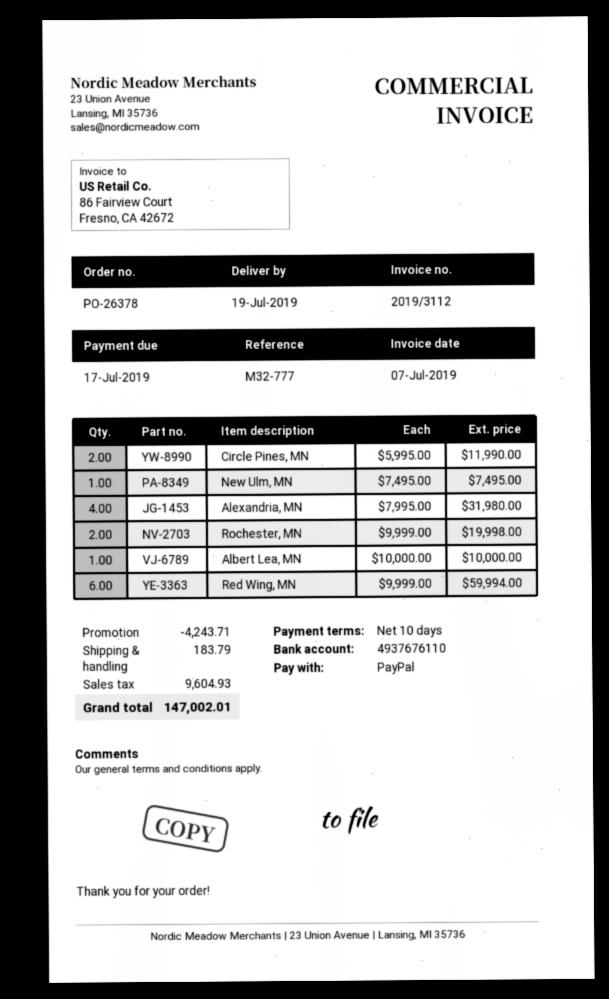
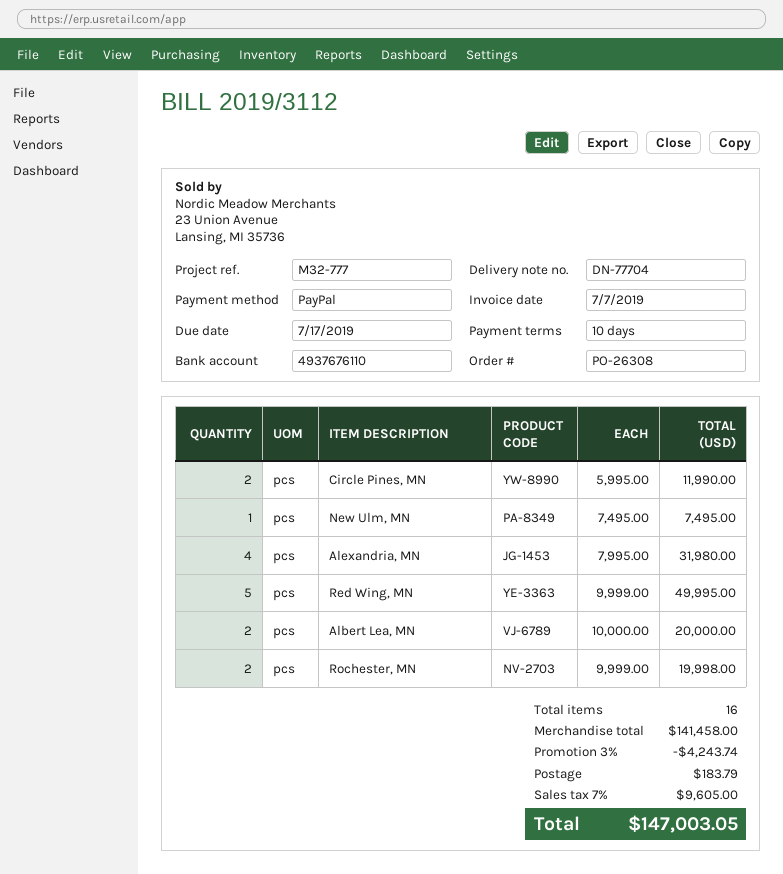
order number: PO-26378 -> PO-26308
Albert Lea, MN: 1 x 10000.00 = 10000.00 -> 2 x 10000.00 = 20000.00
Red Wing, MN: 6 x 9999.00 = 59994.00 -> 5 x 9999.00 = 49995.00
discount: 4243.71 -> 4243.74
tax: 9604.93 -> 9605.00
total: 147002.01 -> 147003.05

